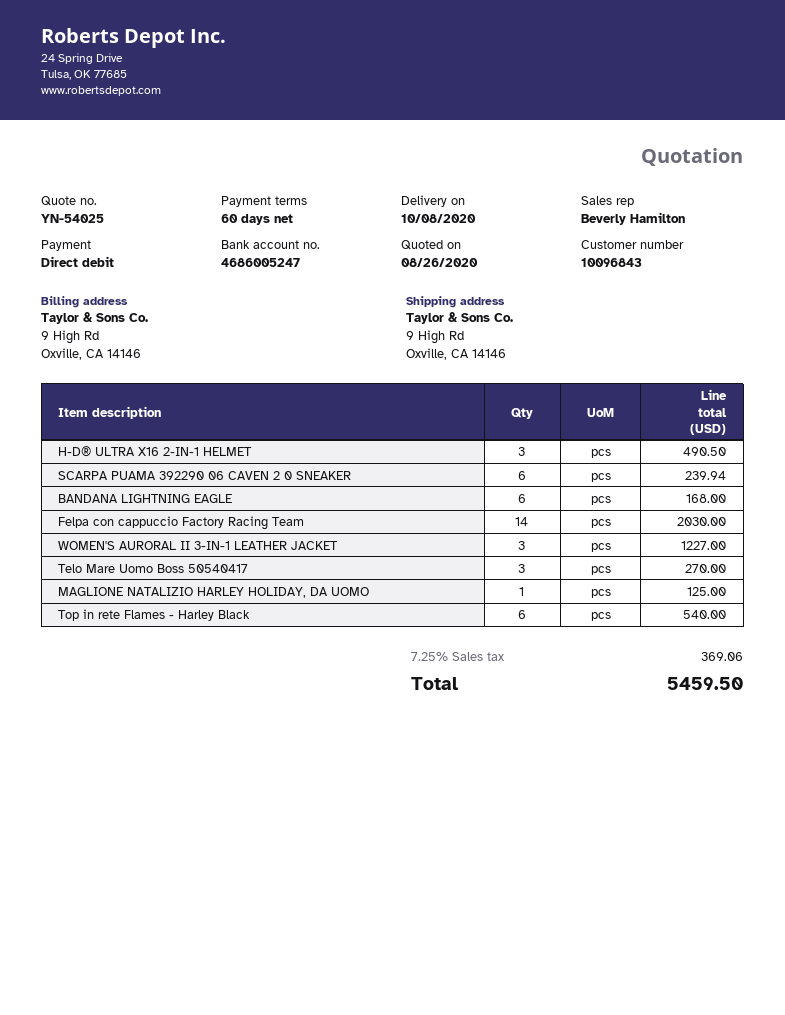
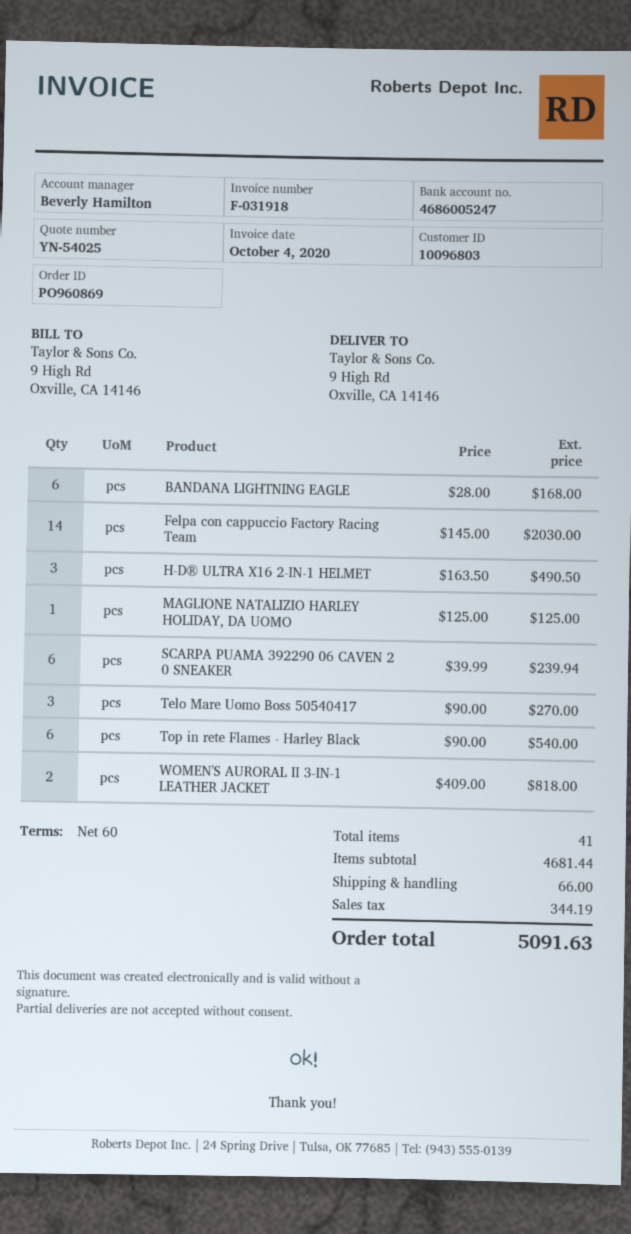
customer number: 10096843 -> 10096803
WOMEN'S AURORAL II 3-IN-1 LEATHER JACKET: 3 for 1227.00 -> 2 for 818.00
shipping: none -> 66.00
tax: 369.06 -> 344.19
total: 5459.50 -> 5091.63

